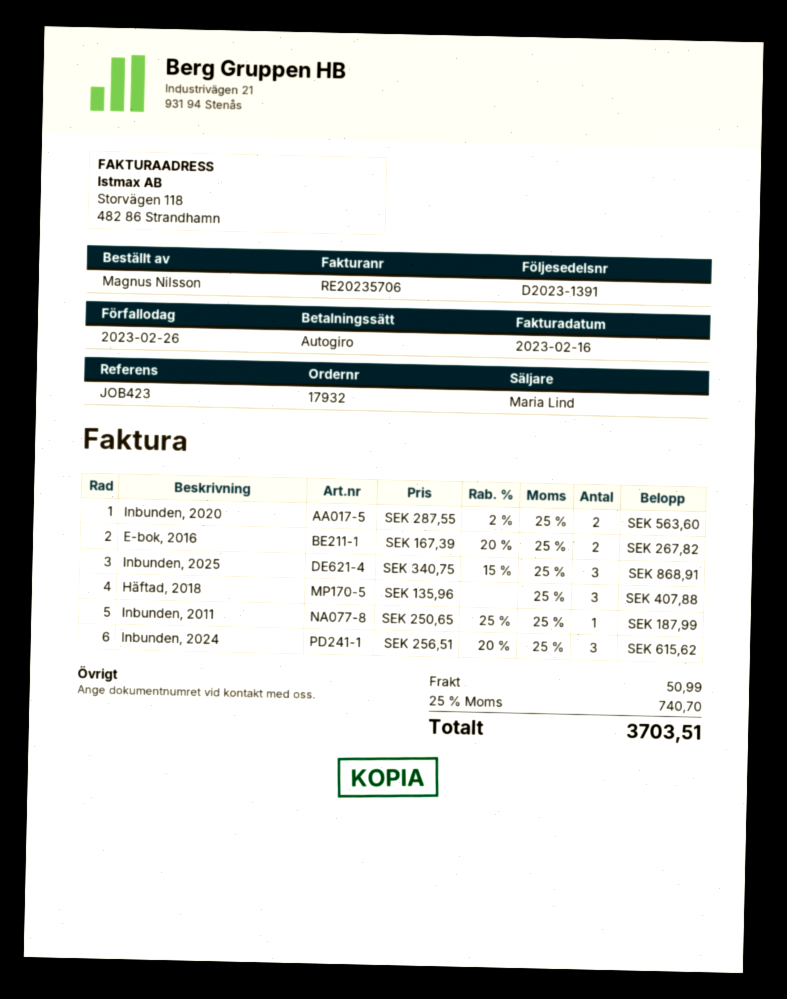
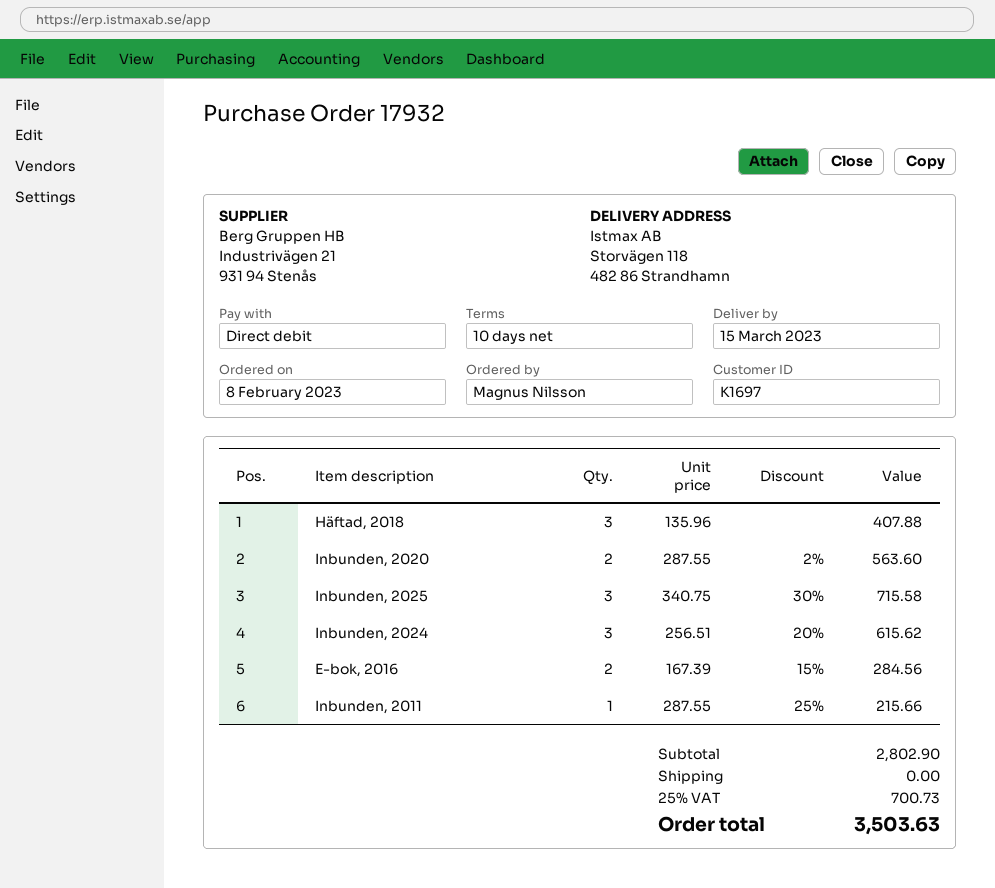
E-bok, 2016: 2 x 167.39 - 20% = 267.82 -> 2 x 167.39 - 15% = 284.56
Inbunden, 2025: 3 x 340.75 - 15% = 868.91 -> 3 x 340.75 - 30% = 715.58
Inbunden, 2011: 1 x 250.65 - 25% = 187.99 -> 1 x 287.55 - 25% = 215.66
shipping: 50.99 -> 0.00
tax: 25% = 740.70 -> 25% = 700.73
total: 3703.51 -> 3503.63

